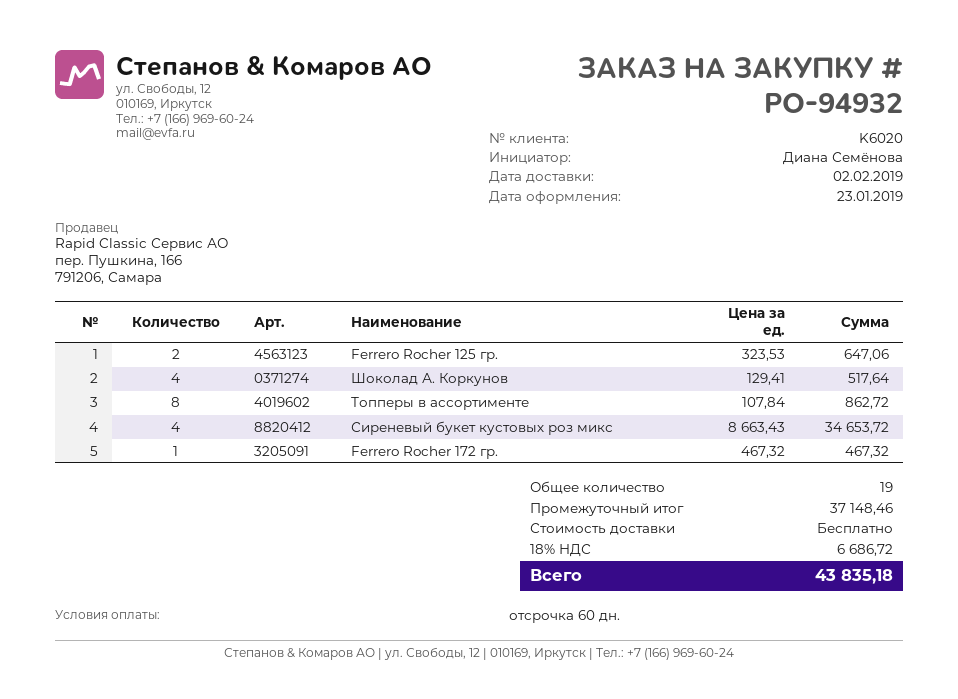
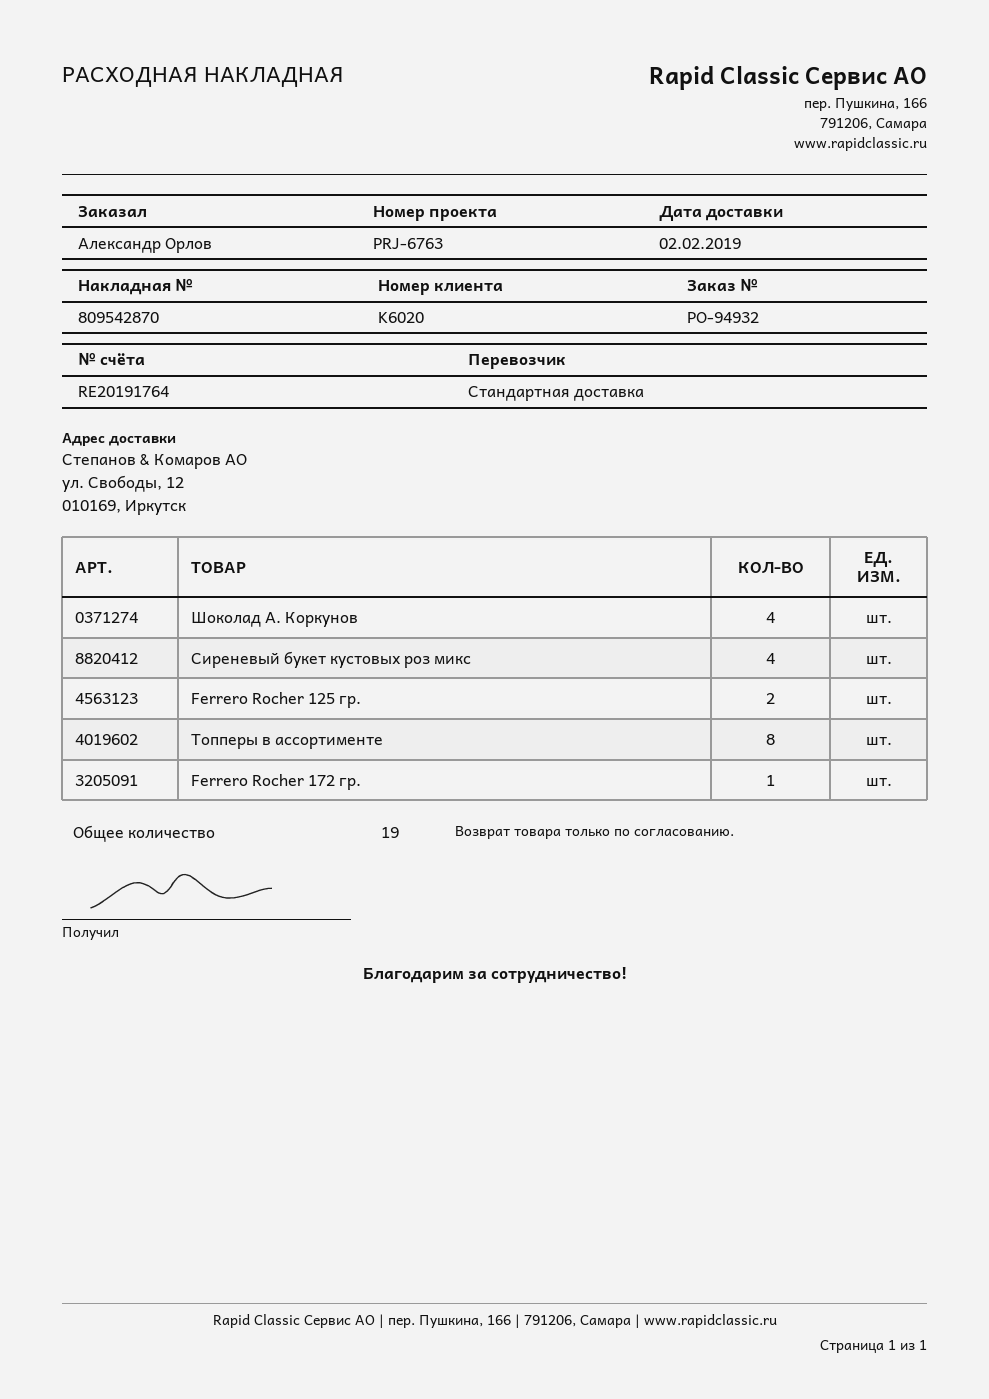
ordered by: Диана Семёнова -> Александр Орлов

